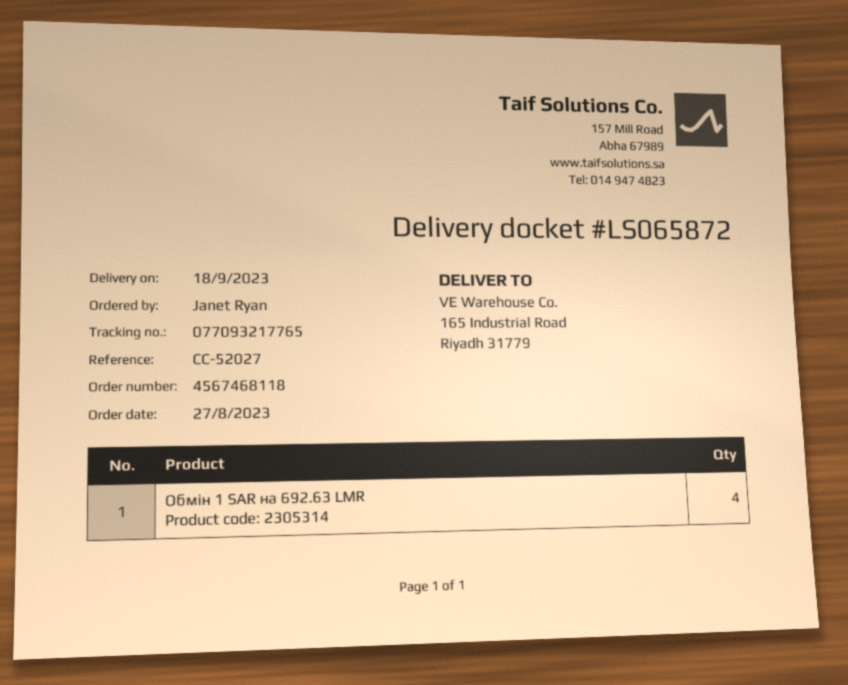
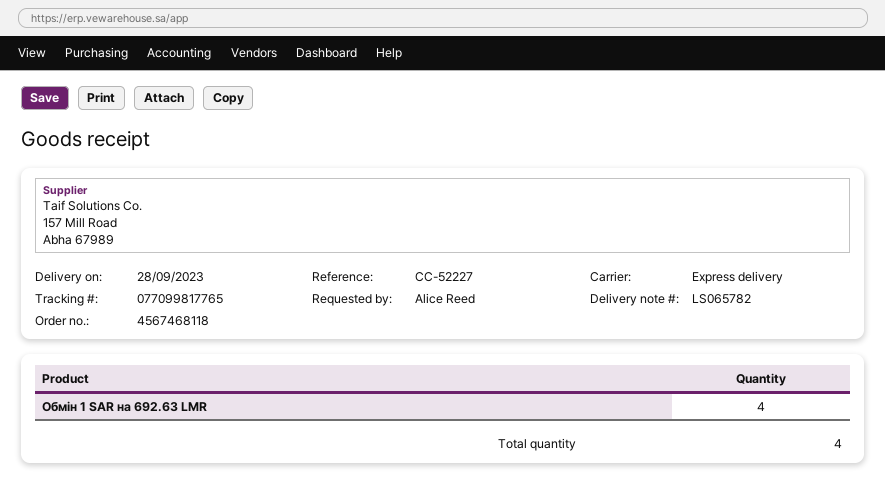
delivery note number: LS065872 -> LS065782
delivery date: 2023-09-18 -> 2023-09-28
reference: CC-52027 -> CC-52227
ordered by: Janet Ryan -> Alice Reed
tracking number: 077093217765 -> 077099817765

